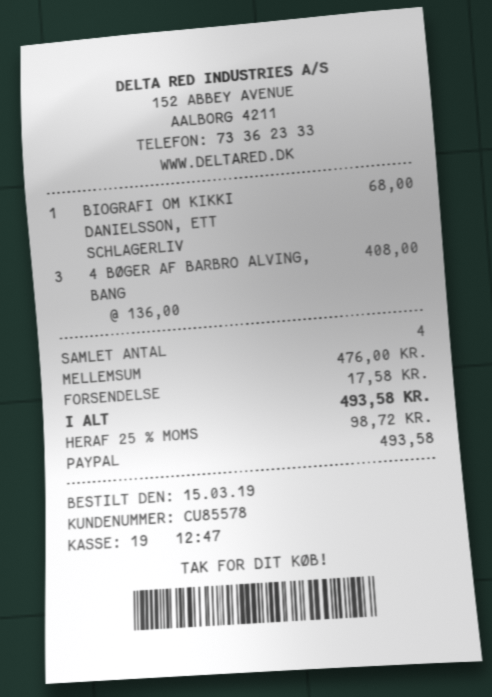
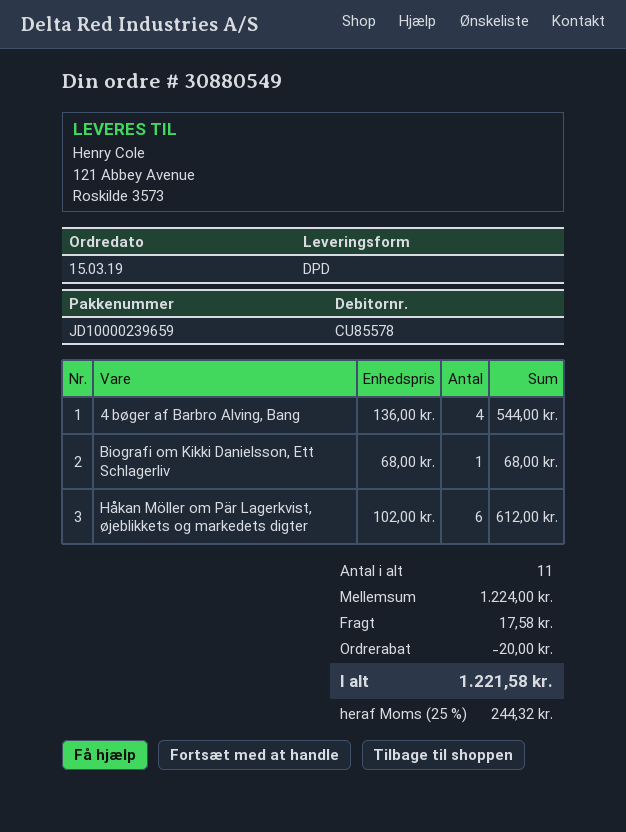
4 BØGER AF BARBRO ALVING, BANG: 3 x 136.00 = 408.00 -> 4 x 136.00 = 544.00
Håkan Möller om Pär Lagerkvist, øjeblikkets og markedets digter: none -> 6 x 102.00 = 612.00
total quantity: 4 -> 11
subtotal: 476.00 -> 1224.00
discount: none -> 20.00
tax: 25% = 98.72 -> 25% = 244.32
total: 493.58 -> 1221.58

